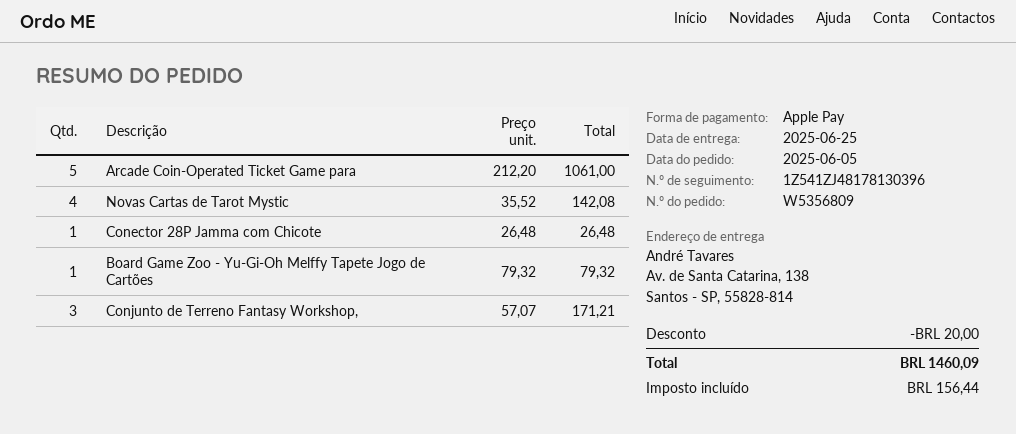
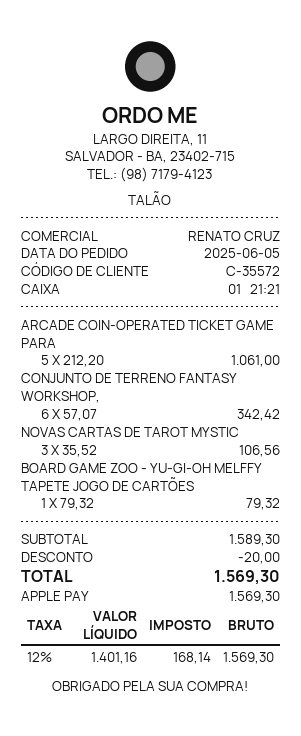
Novas Cartas de Tarot Mystic: 4 x 35.52 = 142.08 -> 3 x 35.52 = 106.56
Conector 28P Jamma com Chicote: 1 x 26.48 = 26.48 -> none
Conjunto de Terreno Fantasy Workshop,: 3 x 57.07 = 171.21 -> 6 x 57.07 = 342.42
tax: 156.44 -> 168.14
total: 1460.09 -> 1569.30

